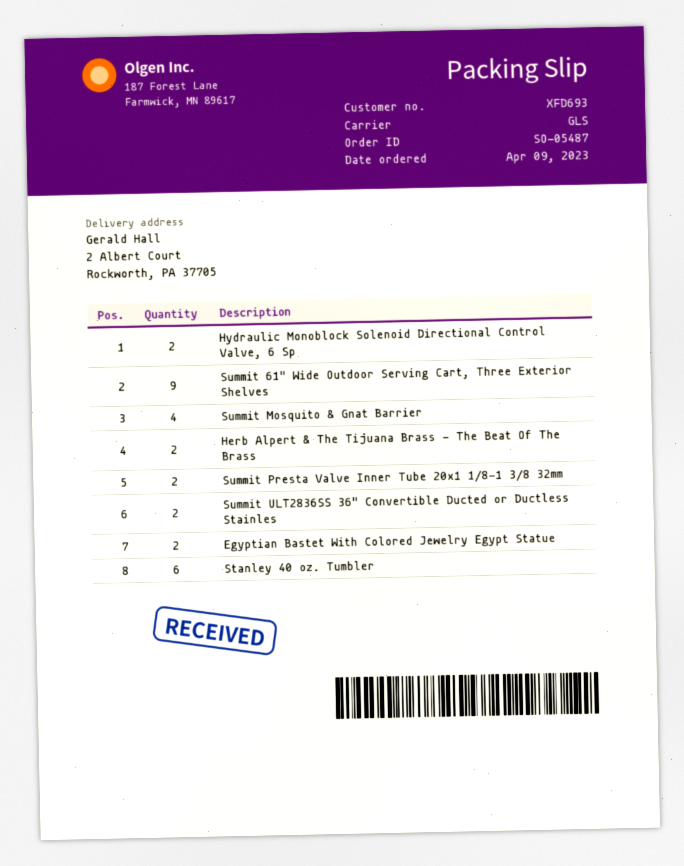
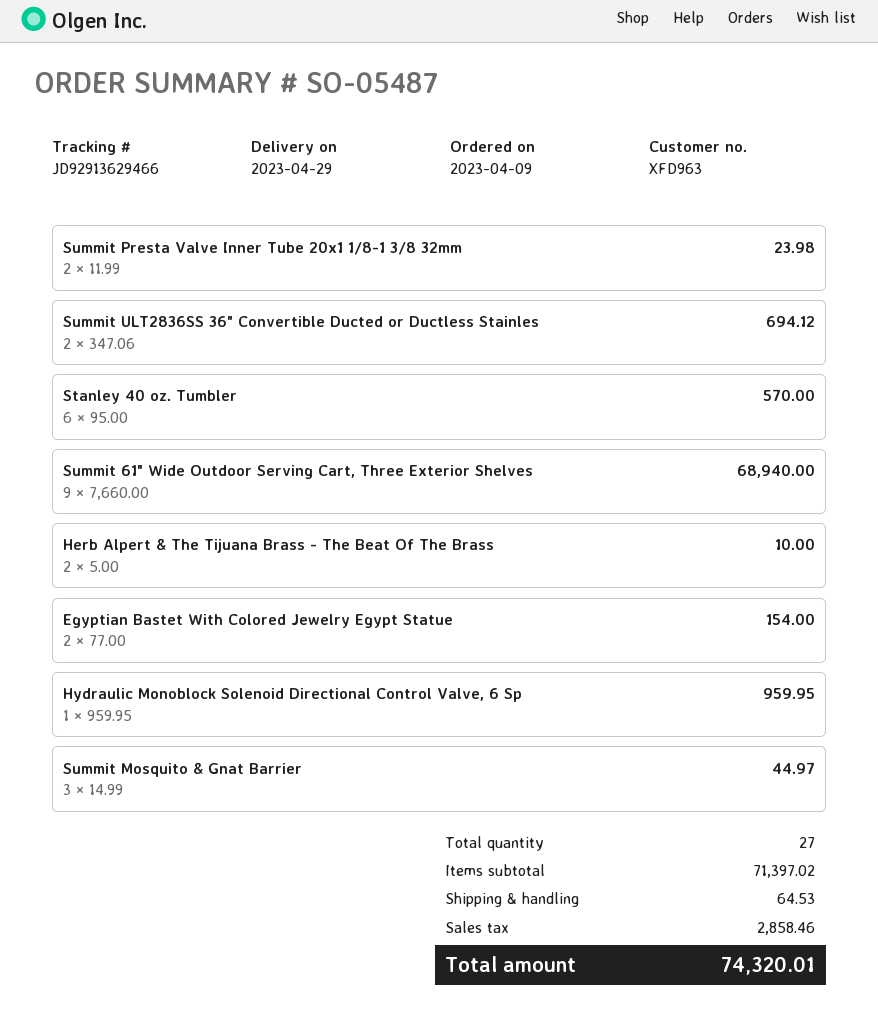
customer number: XFD693 -> XFD963
Hydraulic Monoblock Solenoid Directional Control Valve, 6 Sp: 2 -> 1
Summit Mosquito & Gnat Barrier: 4 -> 3

